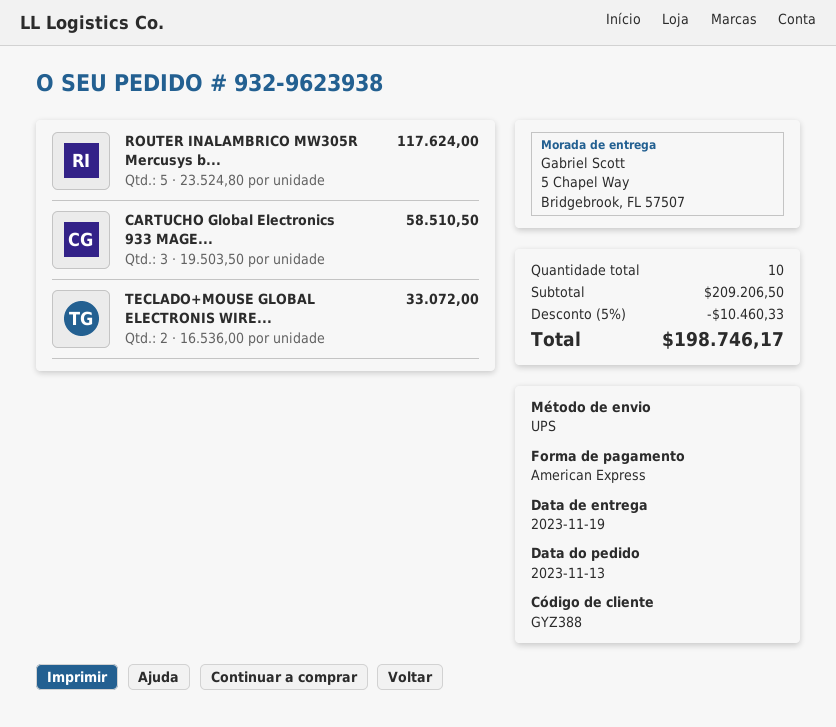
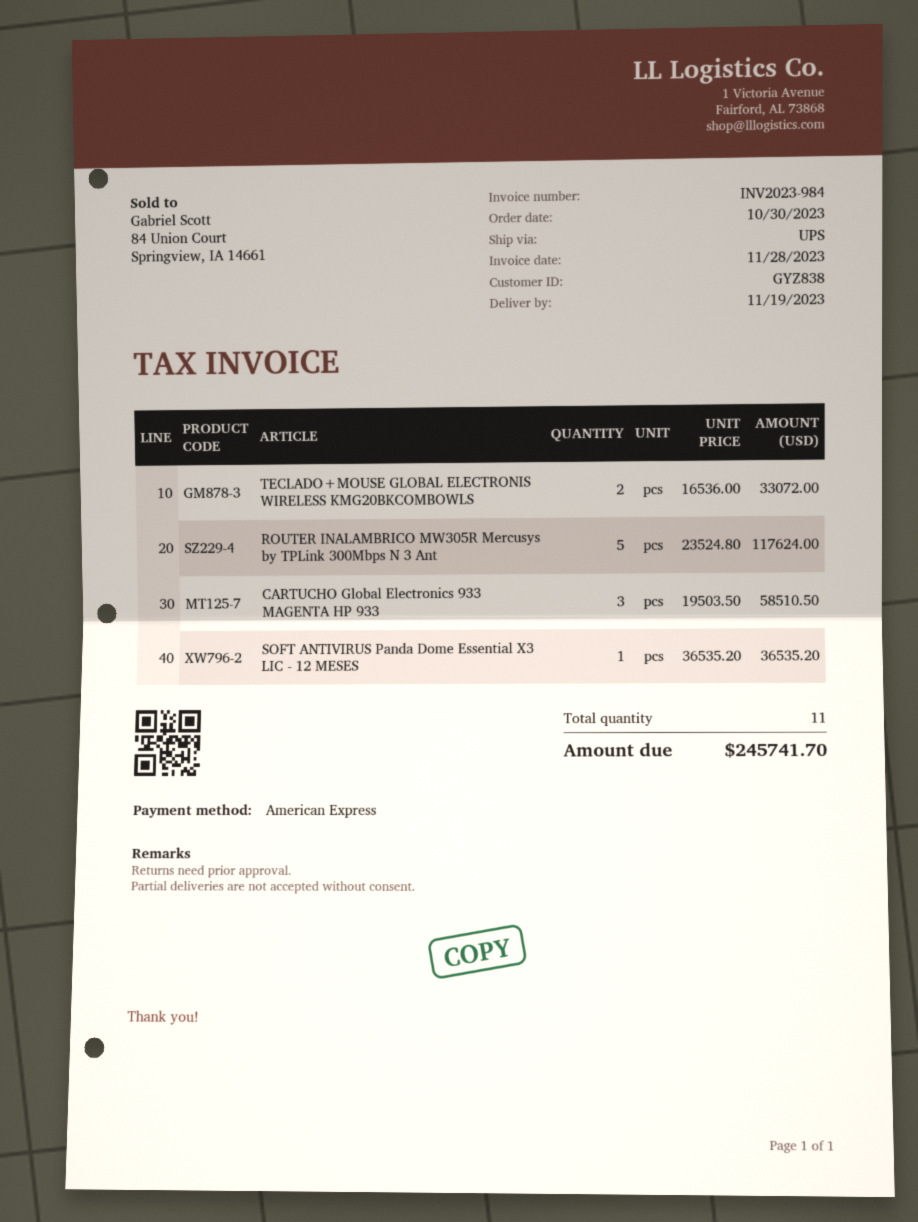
order date: 2023-11-13 -> 2023-10-30
customer number: GYZ388 -> GYZ838
SOFT ANTIVIRUS Panda Dome Essential X3 LIC - 12 MESES: none -> 1 x 36535.20 = 36535.20
total quantity: 10 -> 11
discount: 5% = 10460.33 -> none
total: 198746.17 -> 245741.70

